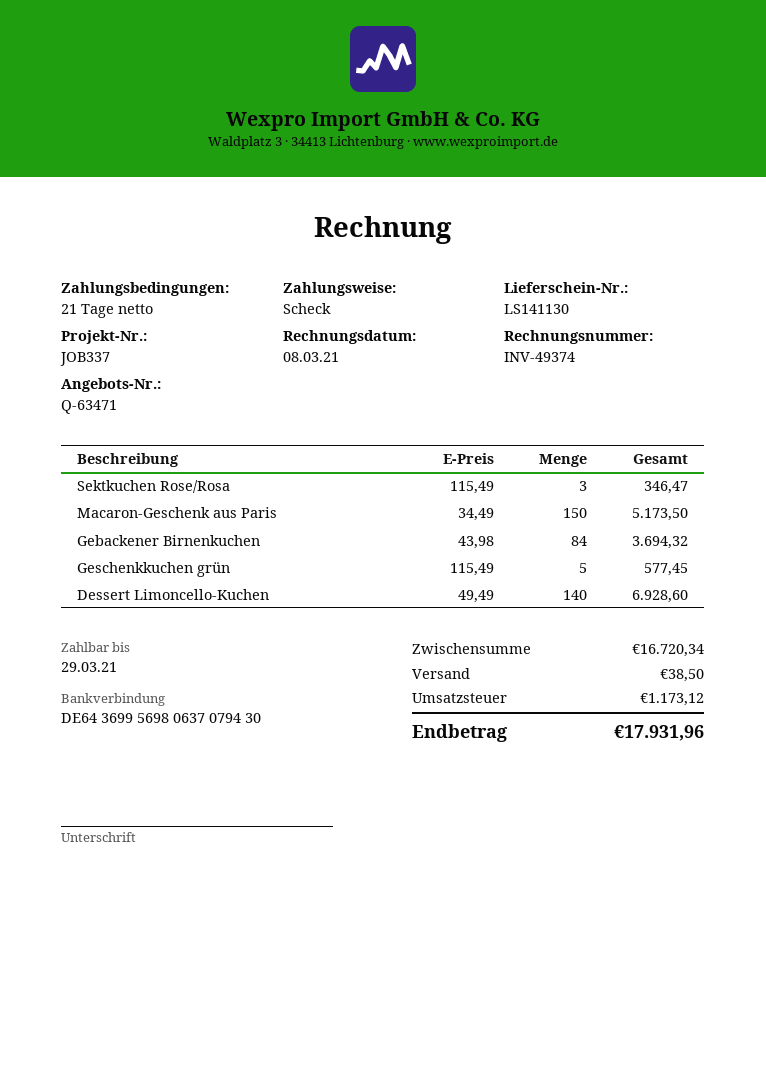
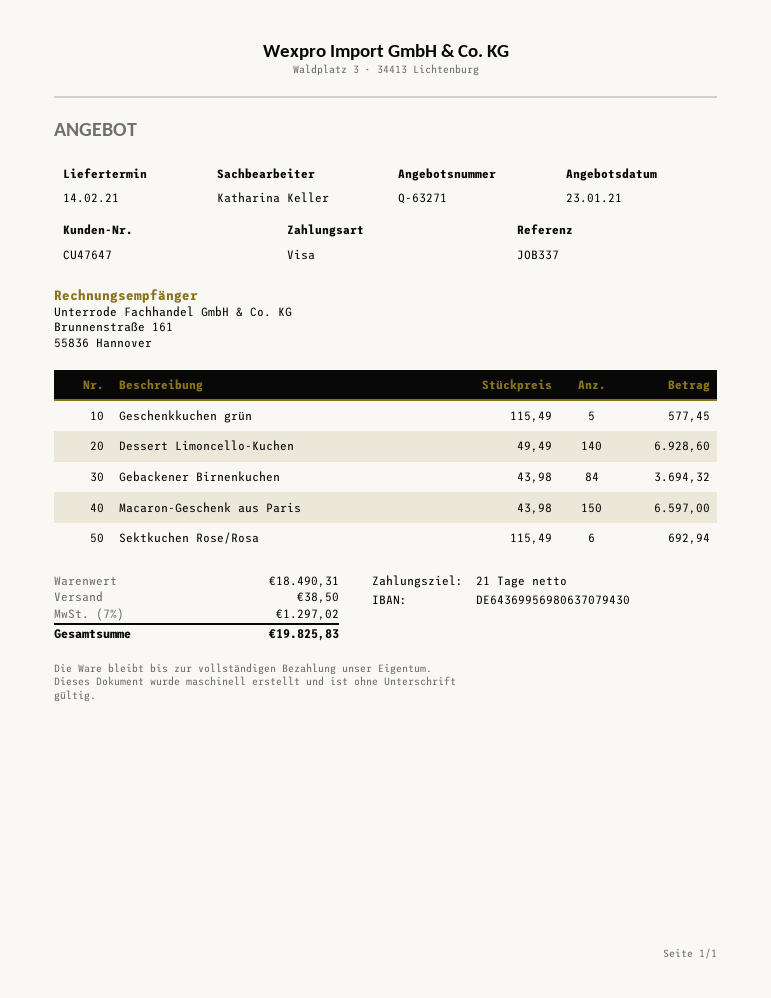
quote number: Q-63471 -> Q-63271
payment method: cheque -> Visa
Sektkuchen Rose/Rosa: 3 x 115.49 = 346.47 -> 6 x 115.49 = 692.94
Macaron-Geschenk aus Paris: 150 x 34.49 = 5173.50 -> 150 x 43.98 = 6597.00
subtotal: 16720.34 -> 18490.31
tax: 1173.12 -> 1297.02
total: 17931.96 -> 19825.83

